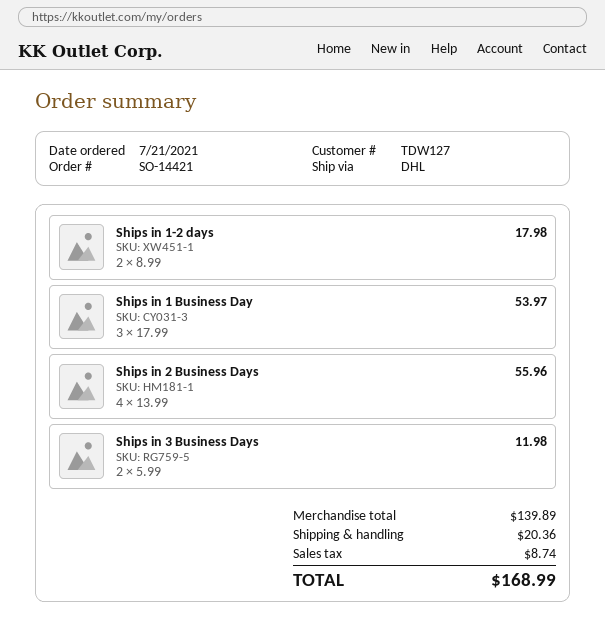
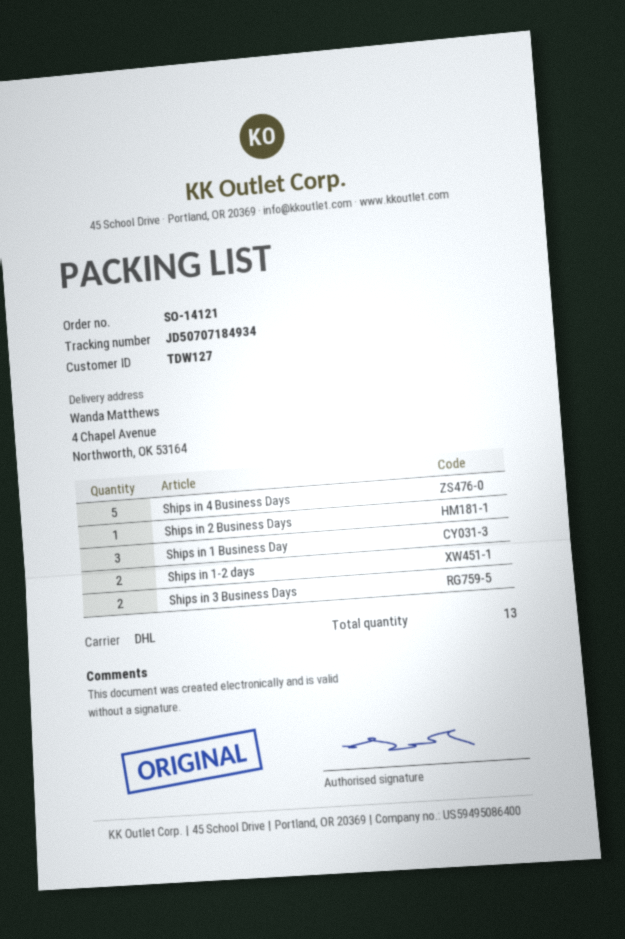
order number: SO-14421 -> SO-14121
Ships in 2 Business Days: 4 -> 1
Ships in 4 Business Days: none -> 5

